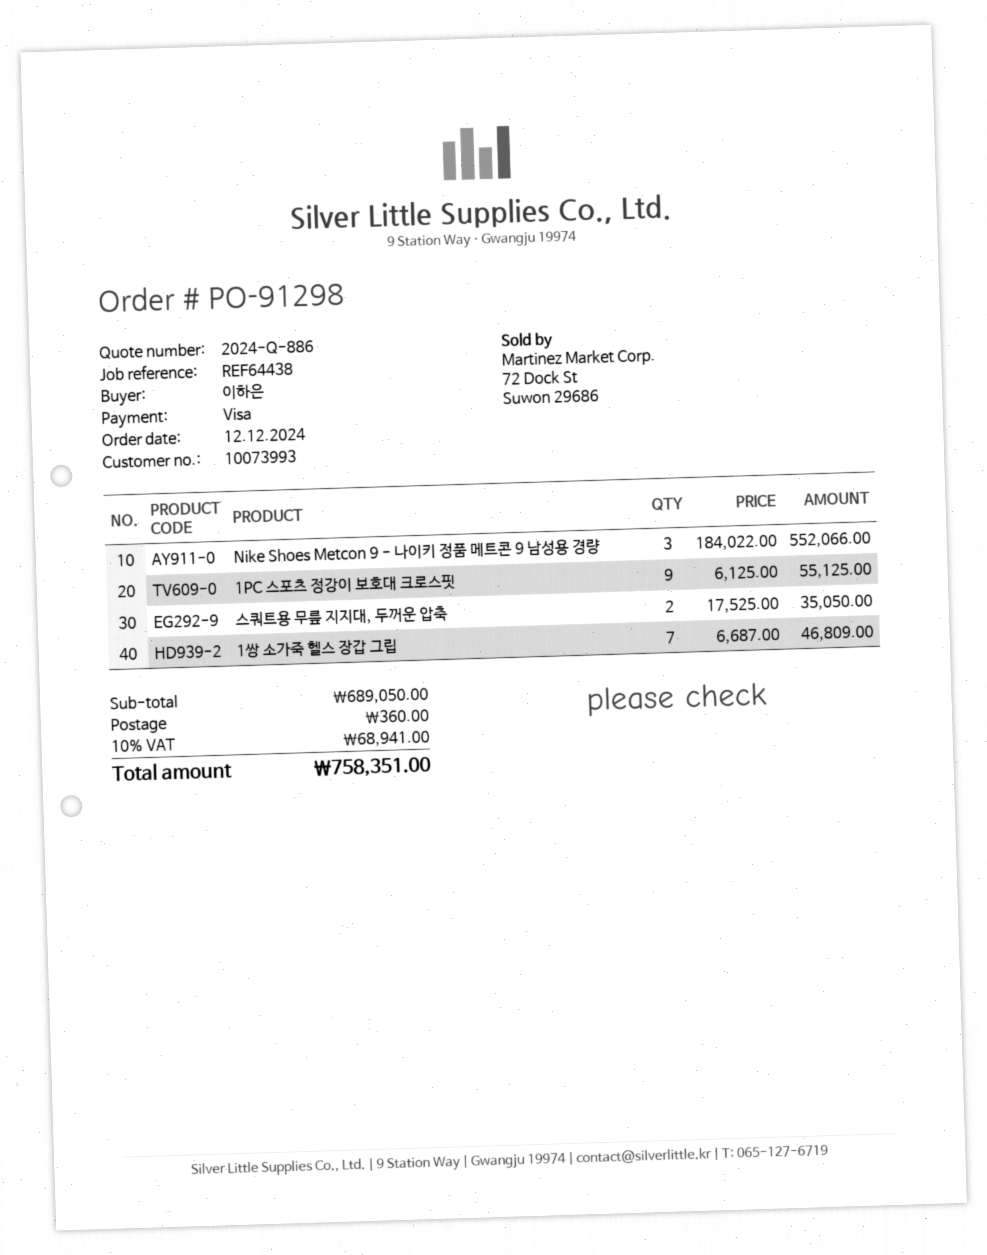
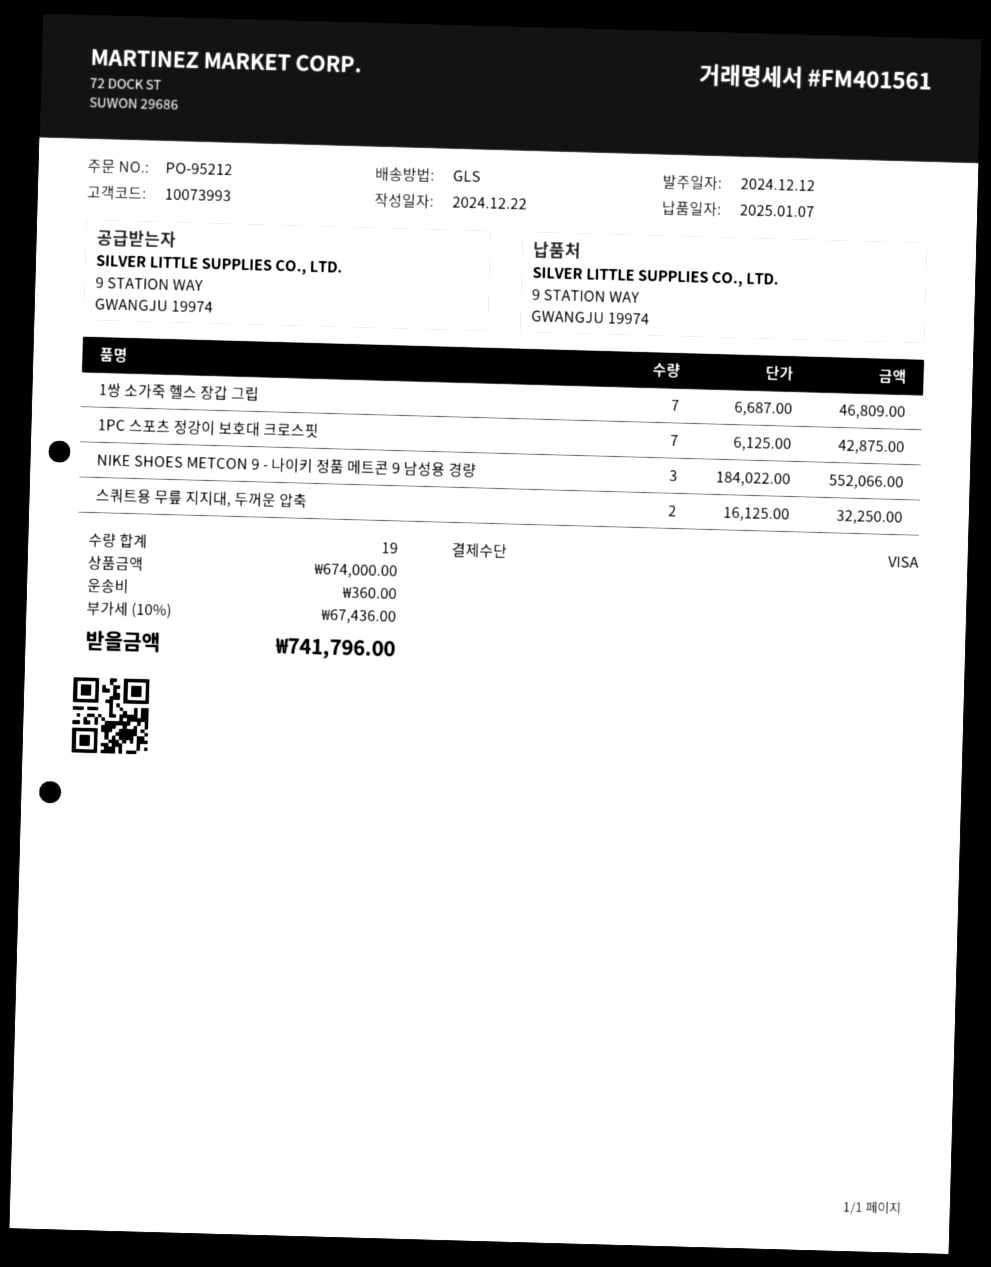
order number: PO-91298 -> PO-95212
1PC 스포츠 정강이 보호대 크로스핏: 9 x 6125.00 = 55125.00 -> 7 x 6125.00 = 42875.00
스쿼트용 무릎 지지대, 두꺼운 압축: 2 x 17525.00 = 35050.00 -> 2 x 16125.00 = 32250.00
subtotal: 689050.00 -> 674000.00
tax: 10% = 68941.00 -> 10% = 67436.00
total: 758351.00 -> 741796.00

